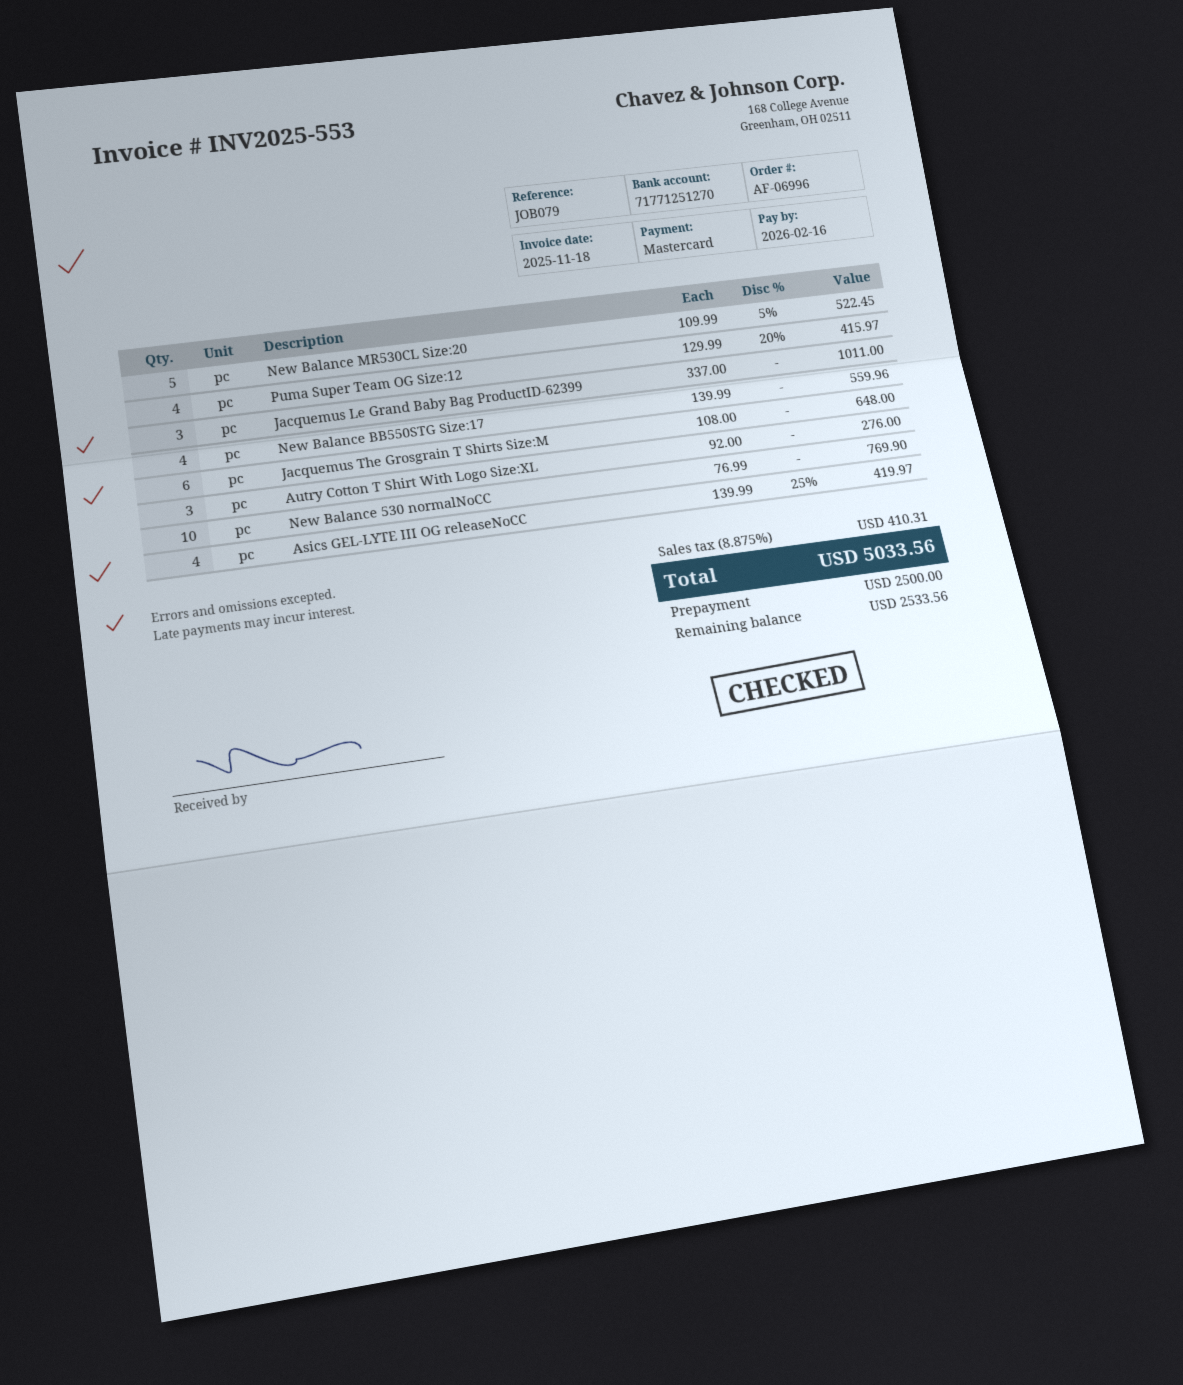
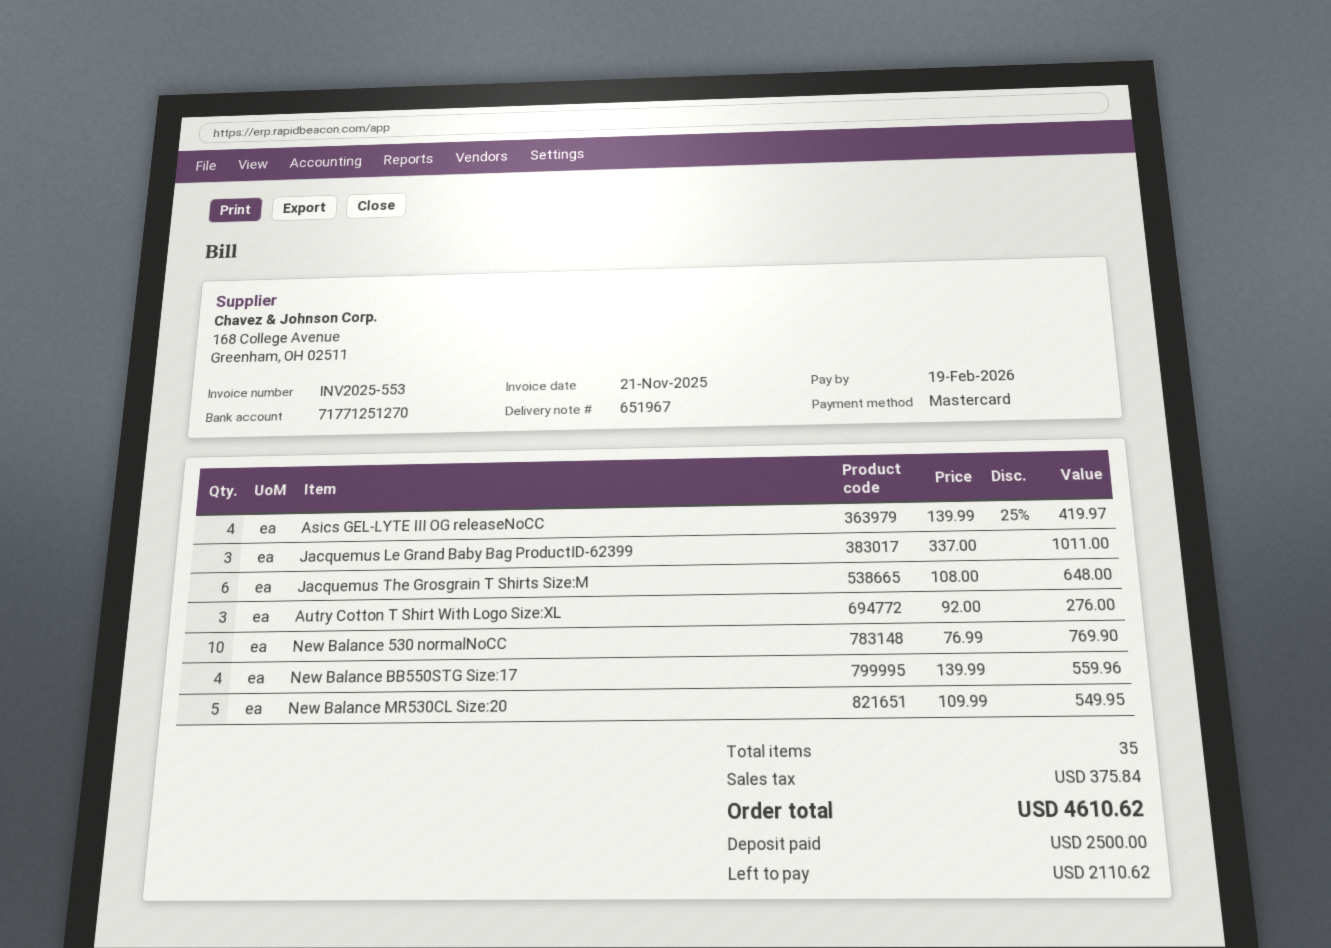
invoice date: 2025-11-18 -> 2025-11-21
due date: 2026-02-16 -> 2026-02-19
New Balance MR530CL Size:20: 5 x 109.99 - 5% = 522.45 -> 5 x 109.99 = 549.95
Puma Super Team OG Size:12: 4 x 129.99 - 20% = 415.97 -> none
tax: 410.31 -> 375.84
total: 5033.56 -> 4610.62
balance: 2533.56 -> 2110.62

